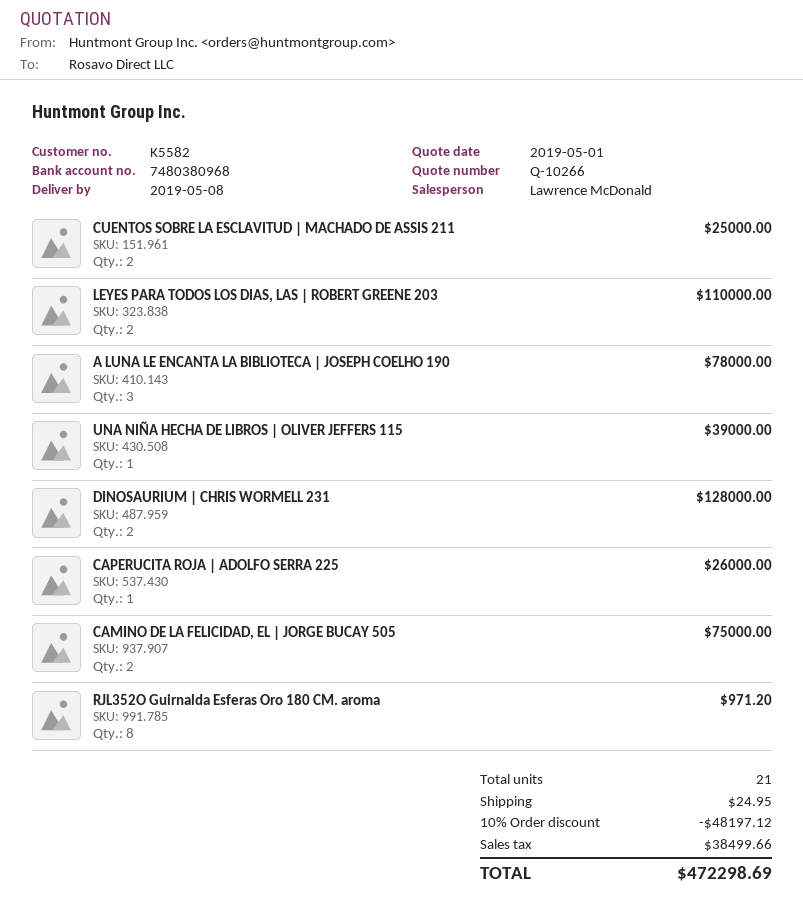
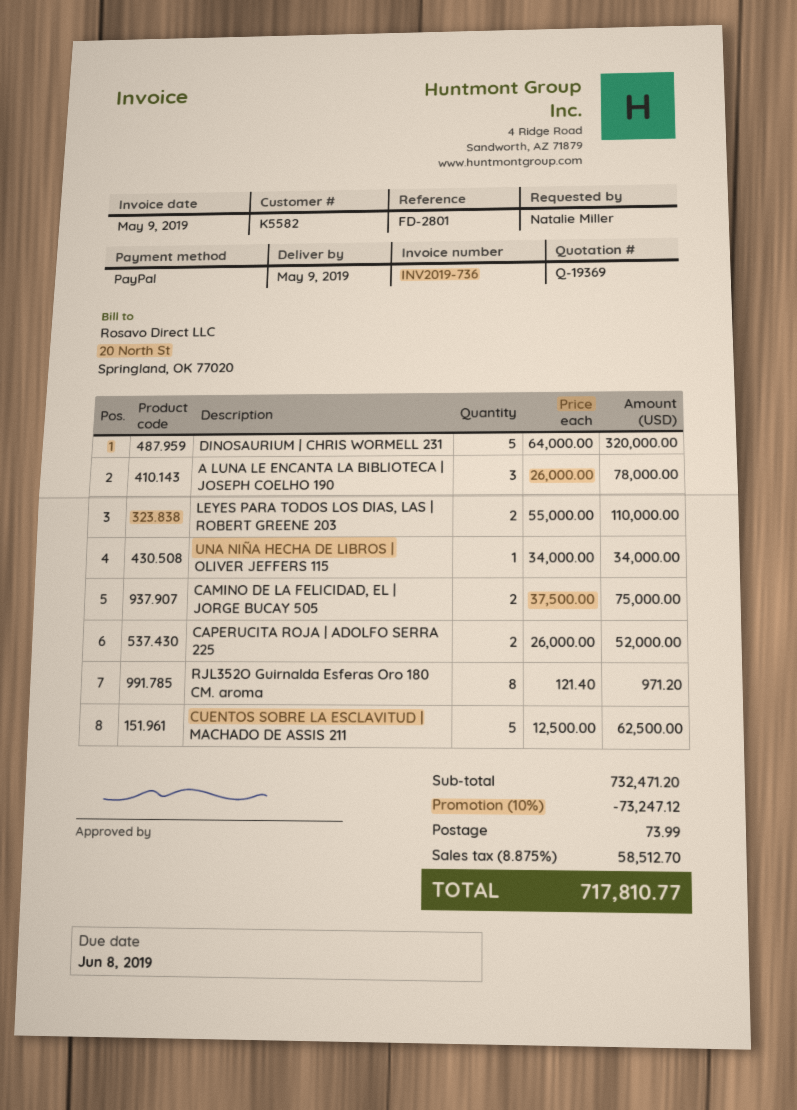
quote number: Q-10266 -> Q-19369
delivery date: 2019-05-08 -> 2019-05-09
CUENTOS SOBRE LA ESCLAVITUD | MACHADO DE ASSIS 211: 2 for 25000.00 -> 5 for 62500.00
UNA NIÑA HECHA DE LIBROS | OLIVER JEFFERS 115: 1 for 39000.00 -> 1 for 34000.00
DINOSAURIUM | CHRIS WORMELL 231: 2 for 128000.00 -> 5 for 320000.00
CAPERUCITA ROJA | ADOLFO SERRA 225: 1 for 26000.00 -> 2 for 52000.00
discount: 10% = 48197.12 -> 10% = 73247.12
shipping: 24.95 -> 73.99
tax: 38499.66 -> 58512.70
total: 472298.69 -> 717810.77

